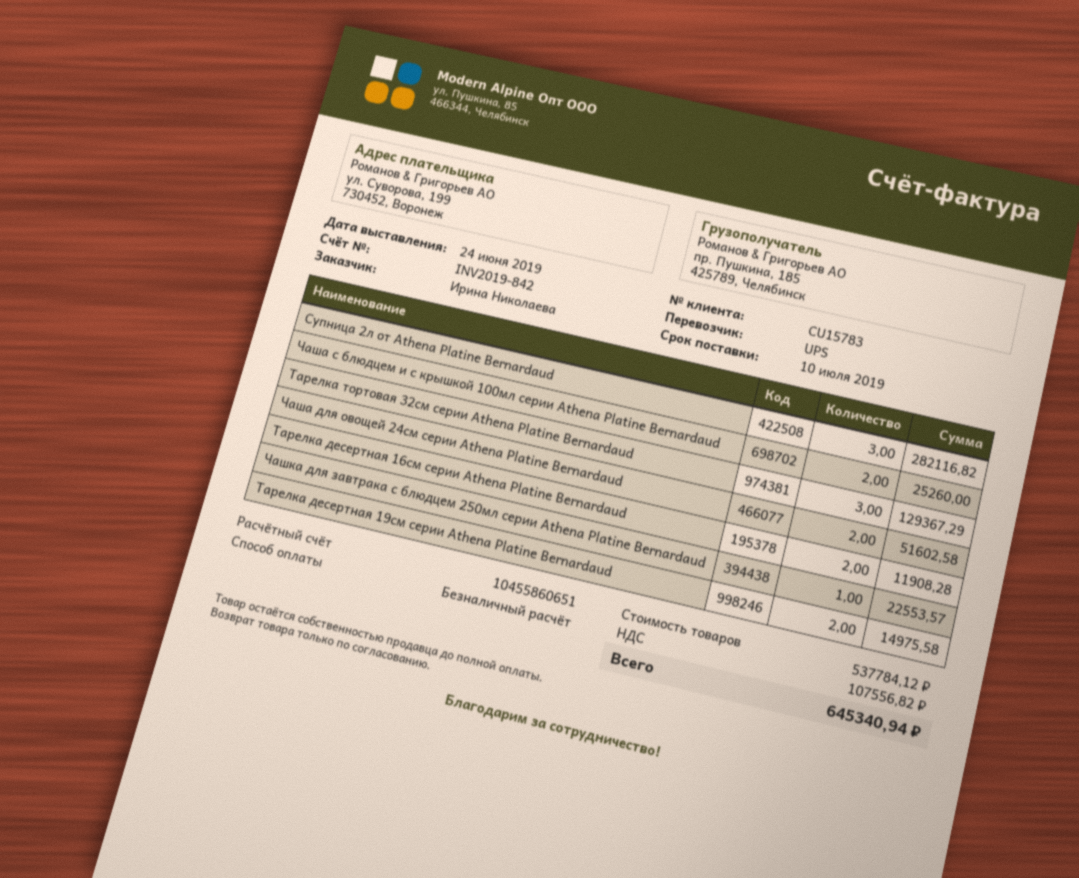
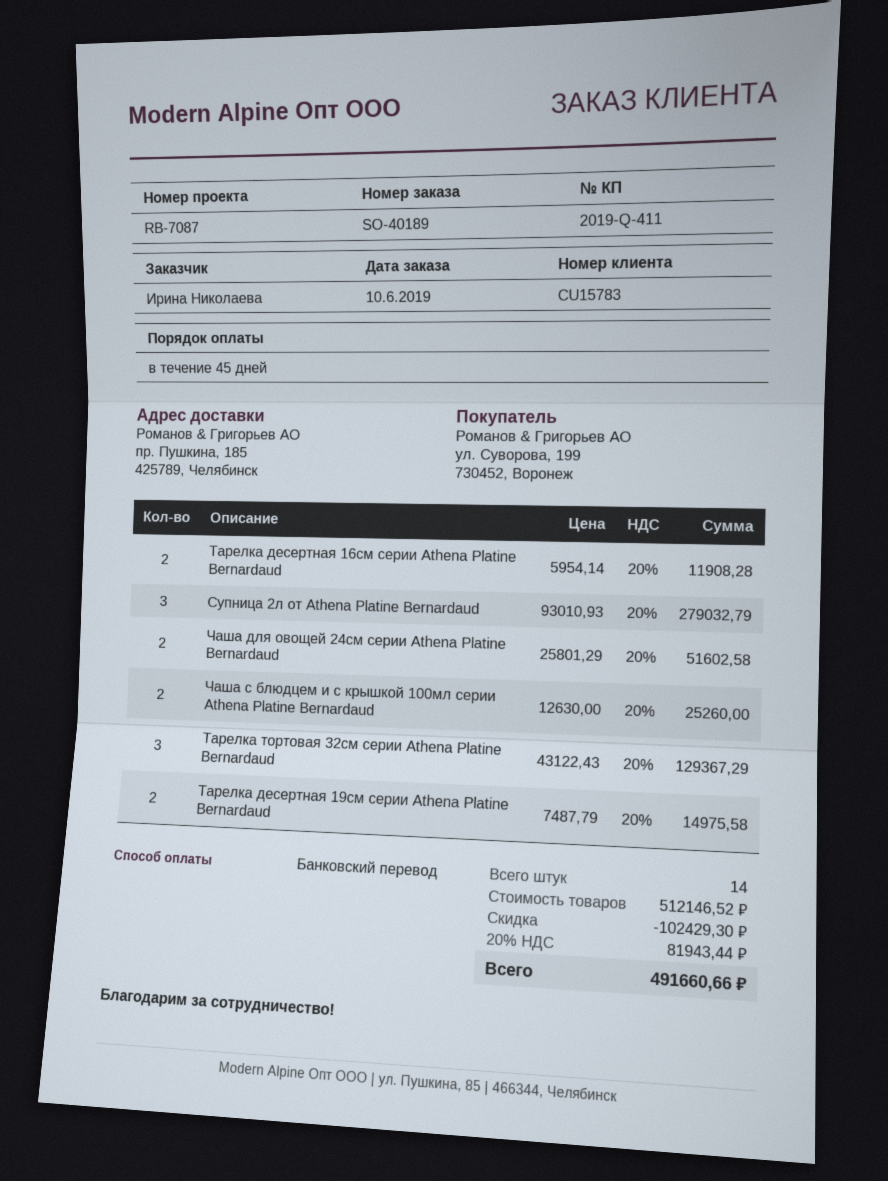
Супница 2л от Athena Platine Bernardaud: 3 for 282116.82 -> 3 for 279032.79
Чашка для завтрака с блюдцем 250мл серии Athena Platine Bernardaud: 1 for 22553.57 -> none
subtotal: 537784.12 -> 512146.52
discount: none -> 102429.30
tax: 107556.82 -> 81943.44
total: 645340.94 -> 491660.66

